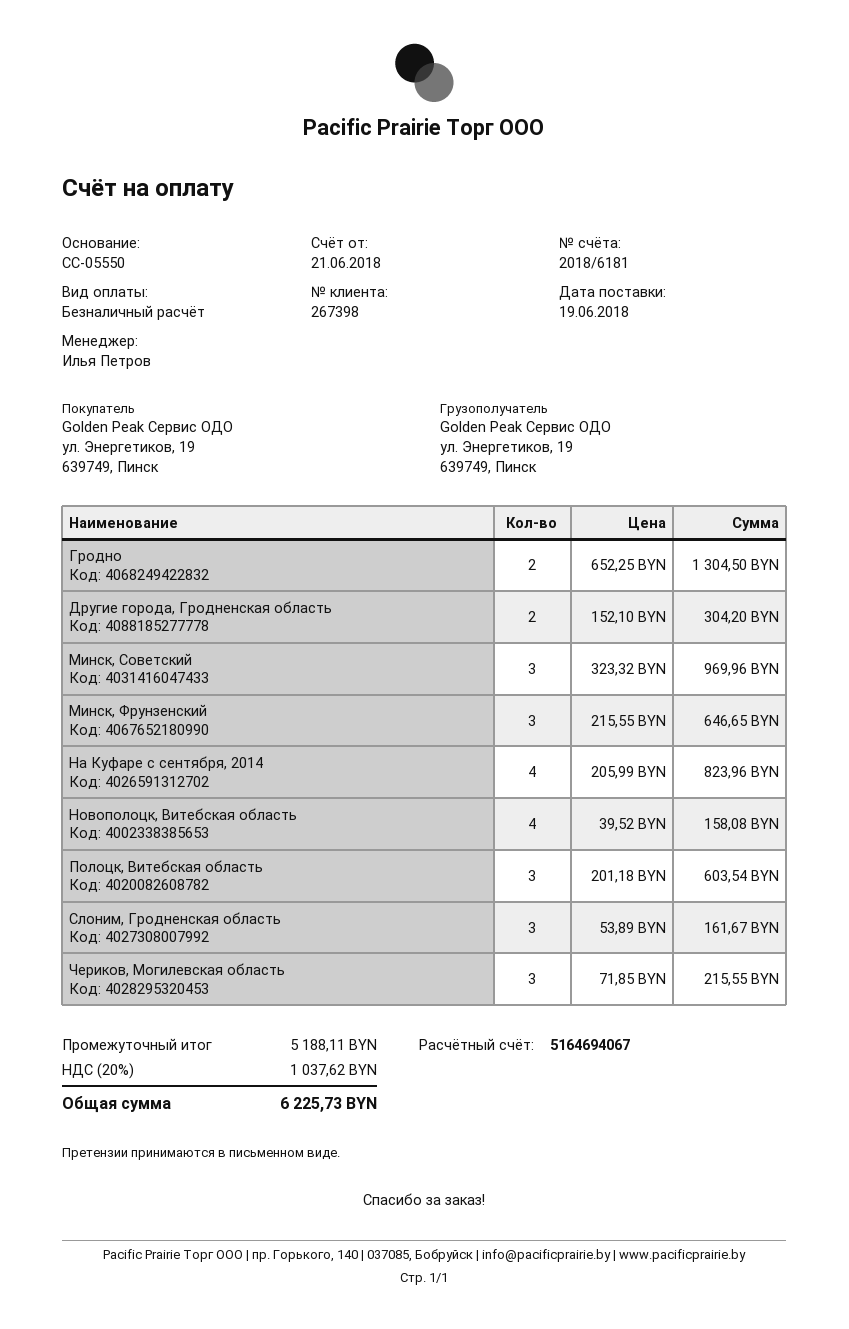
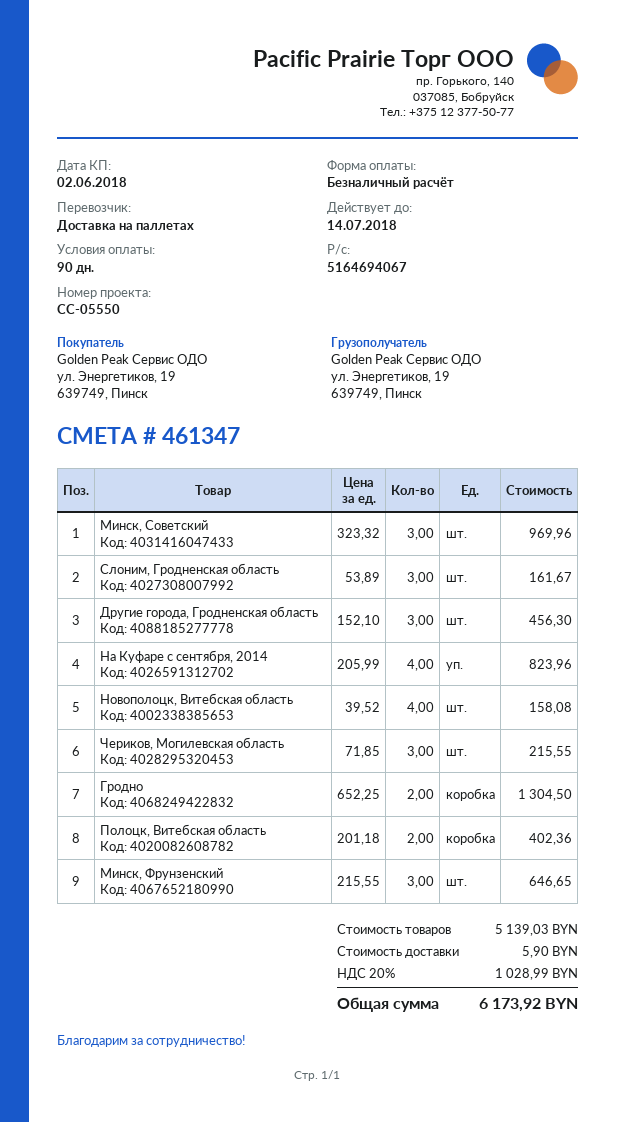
Другие города, Гродненская область: 2 x 152.10 = 304.20 -> 3 x 152.10 = 456.30
Полоцк, Витебская область: 3 x 201.18 = 603.54 -> 2 x 201.18 = 402.36
subtotal: 5188.11 -> 5139.03
shipping: none -> 5.90
tax: 20% = 1037.62 -> 20% = 1028.99
total: 6225.73 -> 6173.92

